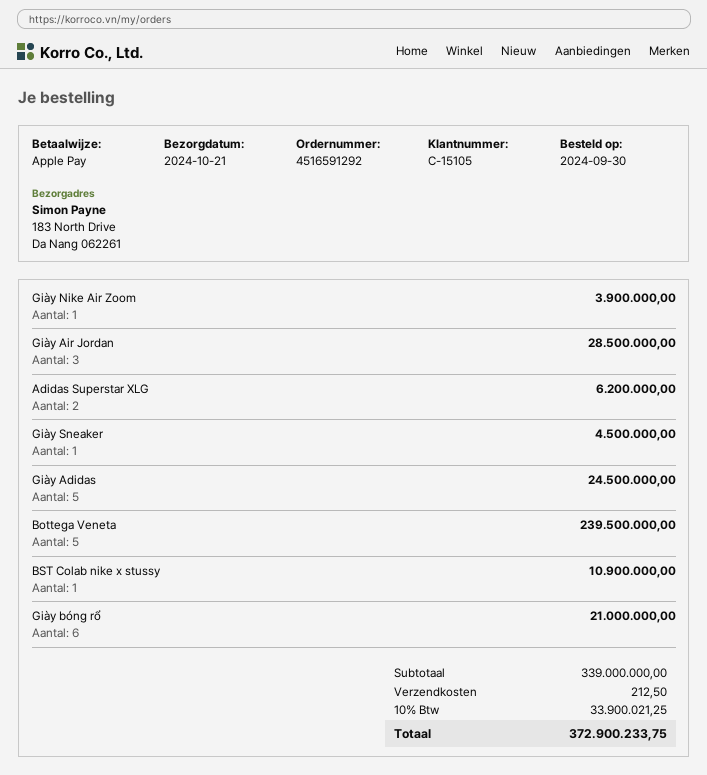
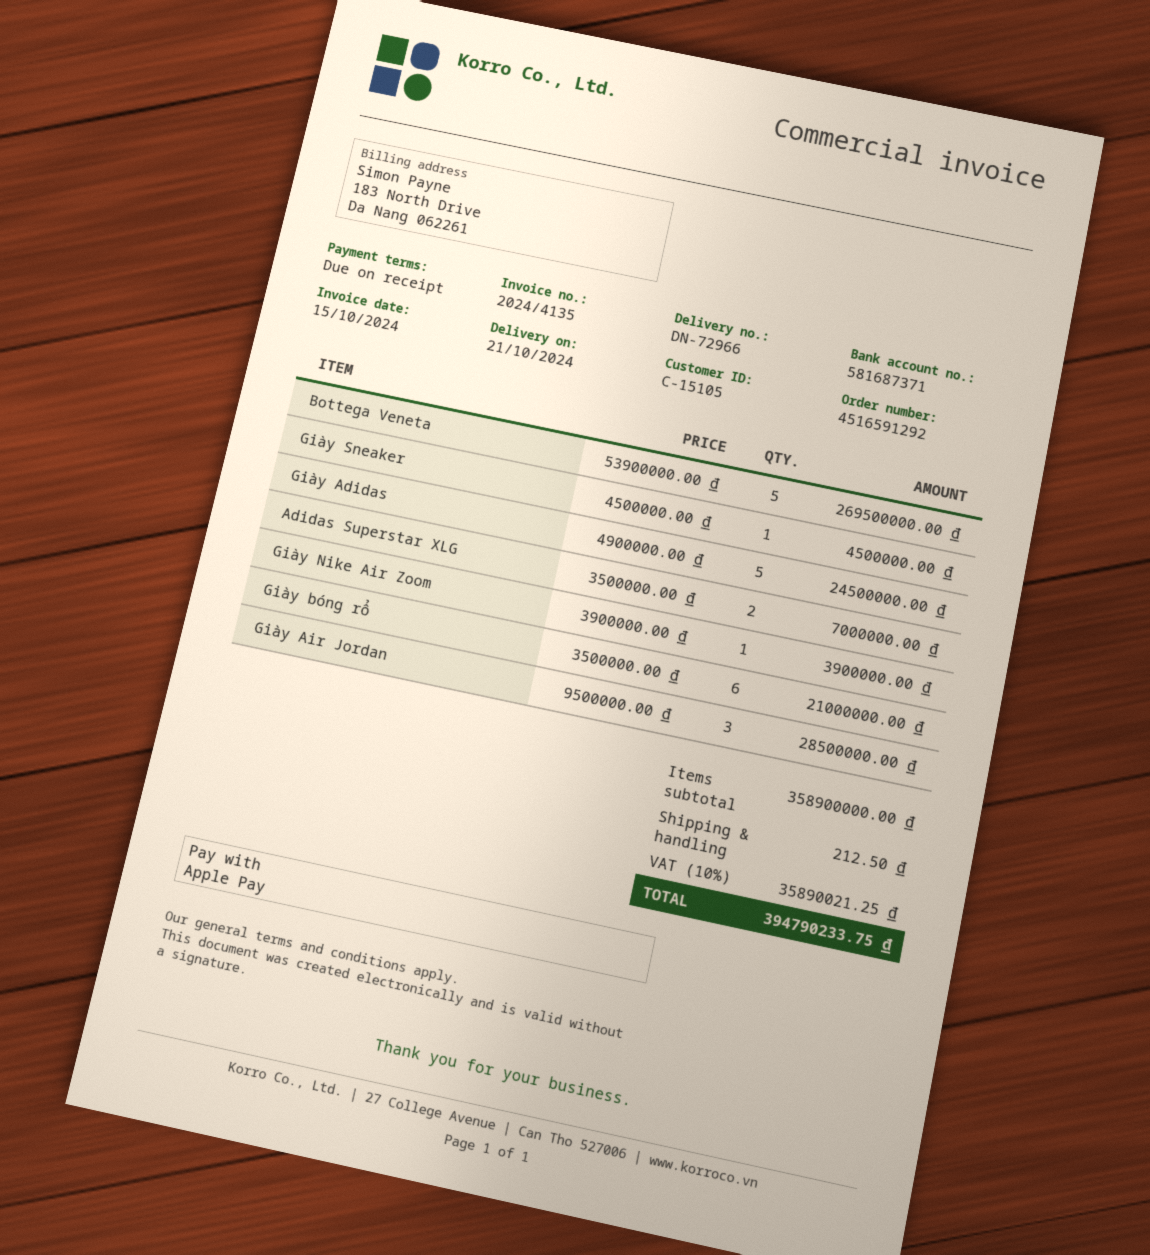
Adidas Superstar XLG: 2 for 6200000.00 -> 2 for 7000000.00
Bottega Veneta: 5 for 239500000.00 -> 5 for 269500000.00
BST Colab nike x stussy: 1 for 10900000.00 -> none
subtotal: 339000000.00 -> 358900000.00
tax: 10% = 33900021.25 -> 10% = 35890021.25
total: 372900233.75 -> 394790233.75

